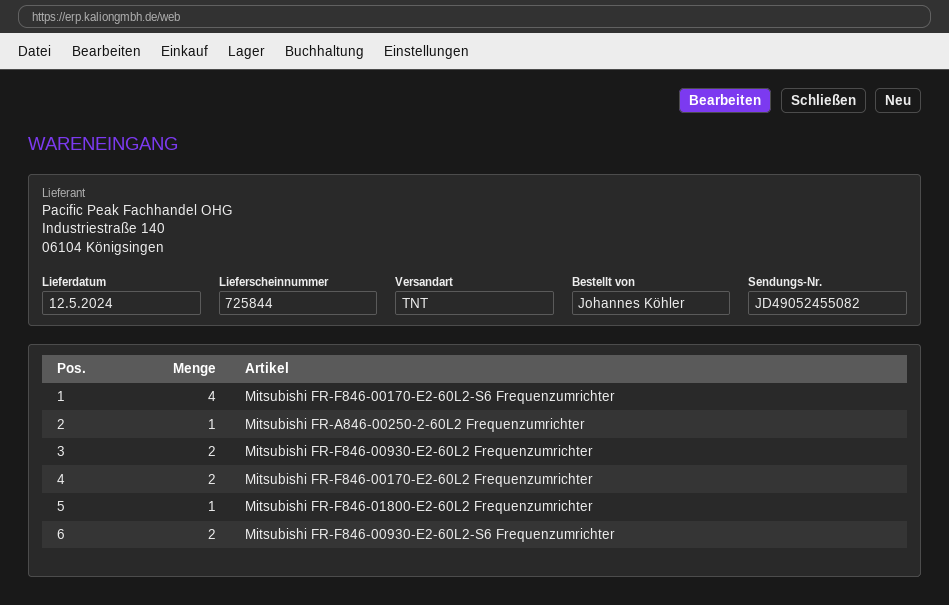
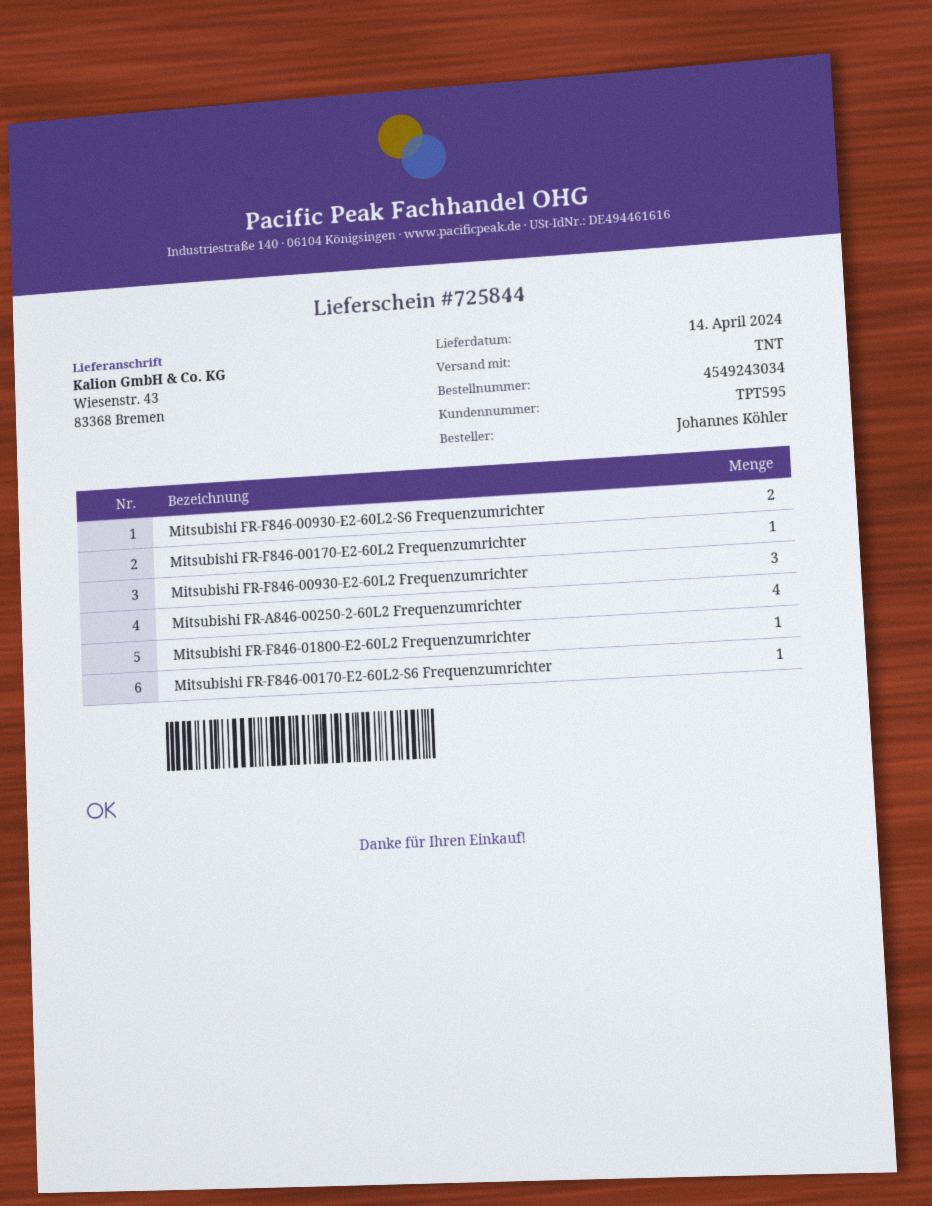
delivery date: 2024-05-12 -> 2024-04-14
Mitsubishi FR-F846-00170-E2-60L2-S6 Frequenzumrichter: 4 -> 1
Mitsubishi FR-A846-00250-2-60L2 Frequenzumrichter: 1 -> 4
Mitsubishi FR-F846-00930-E2-60L2 Frequenzumrichter: 2 -> 3
Mitsubishi FR-F846-00170-E2-60L2 Frequenzumrichter: 2 -> 1

